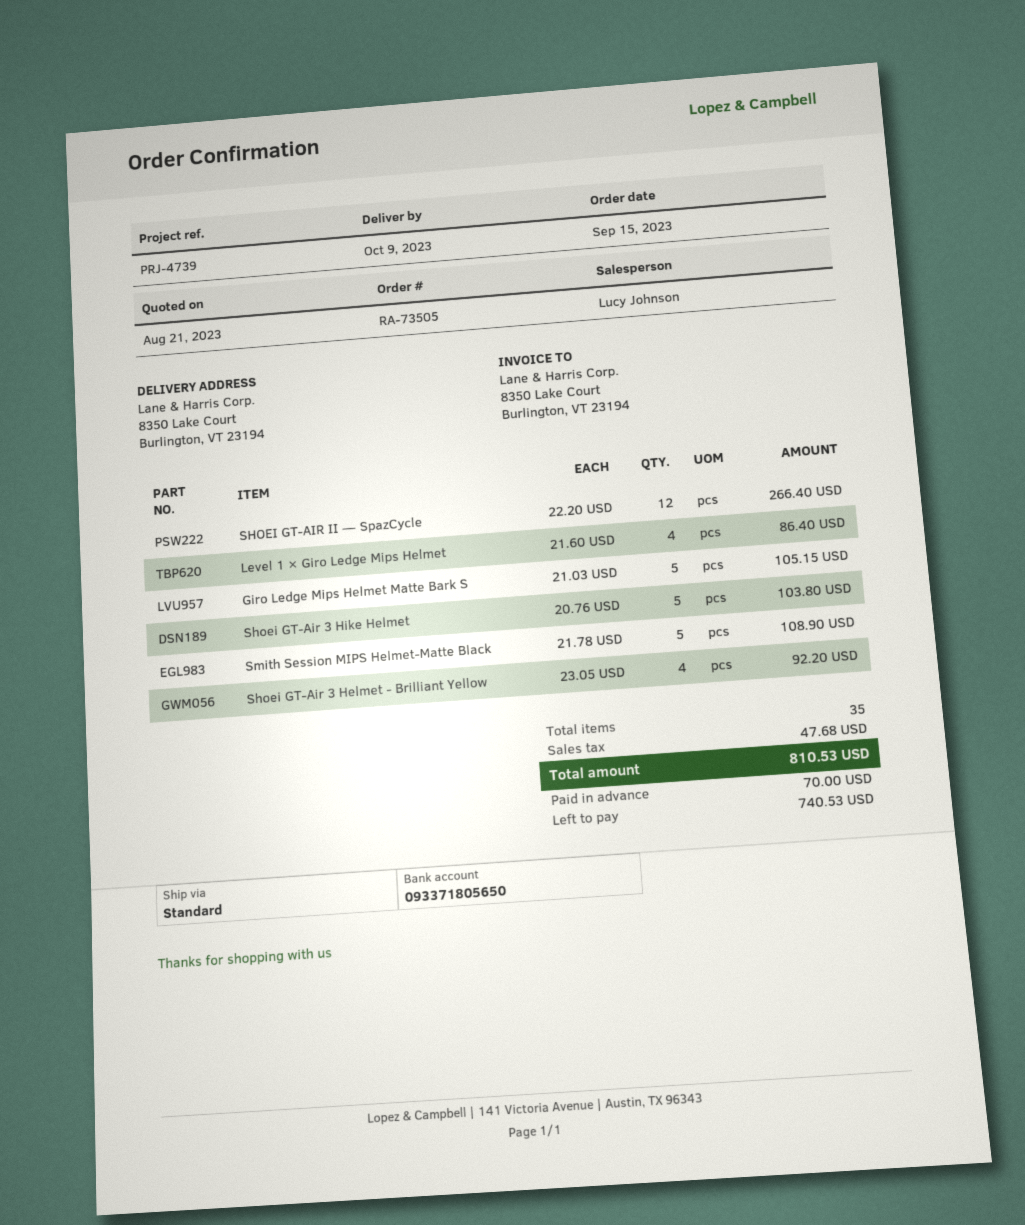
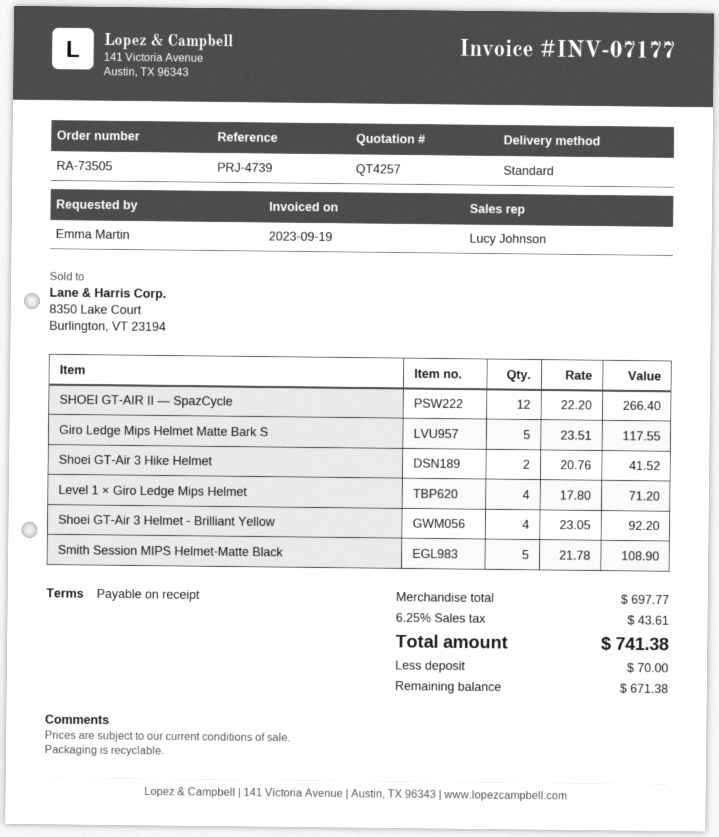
Level 1 × Giro Ledge Mips Helmet: 4 x 21.60 = 86.40 -> 4 x 17.80 = 71.20
Giro Ledge Mips Helmet Matte Bark S: 5 x 21.03 = 105.15 -> 5 x 23.51 = 117.55
Shoei GT-Air 3 Hike Helmet: 5 x 20.76 = 103.80 -> 2 x 20.76 = 41.52
tax: 47.68 -> 43.61
total: 810.53 -> 741.38
balance: 740.53 -> 671.38

